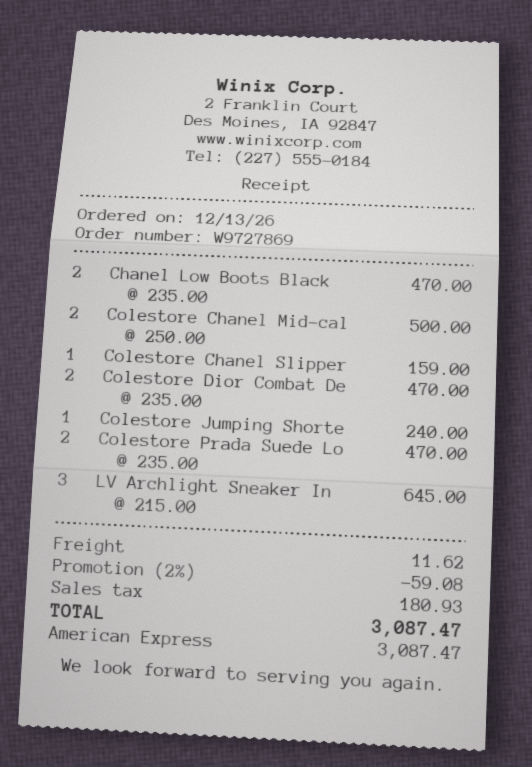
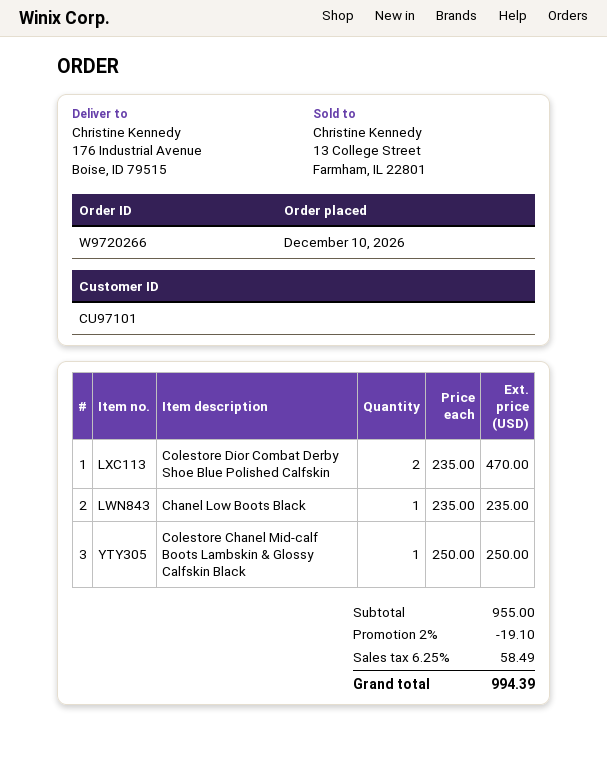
order number: W9727869 -> W9720266
order date: 2026-12-13 -> 2026-12-10
Chanel Low Boots Black: 2 x 235.00 = 470.00 -> 1 x 235.00 = 235.00
Colestore Chanel Mid-cal: 2 x 250.00 = 500.00 -> 1 x 250.00 = 250.00
Colestore Chanel Slipper: 1 x 159.00 = 159.00 -> none
Colestore Jumping Shorte: 1 x 240.00 = 240.00 -> none
Colestore Prada Suede Lo: 2 x 235.00 = 470.00 -> none
LV Archlight Sneaker In: 3 x 215.00 = 645.00 -> none
discount: 2% = 59.08 -> 2% = 19.10
shipping: 11.62 -> none
tax: 180.93 -> 58.49
total: 3087.47 -> 994.39

